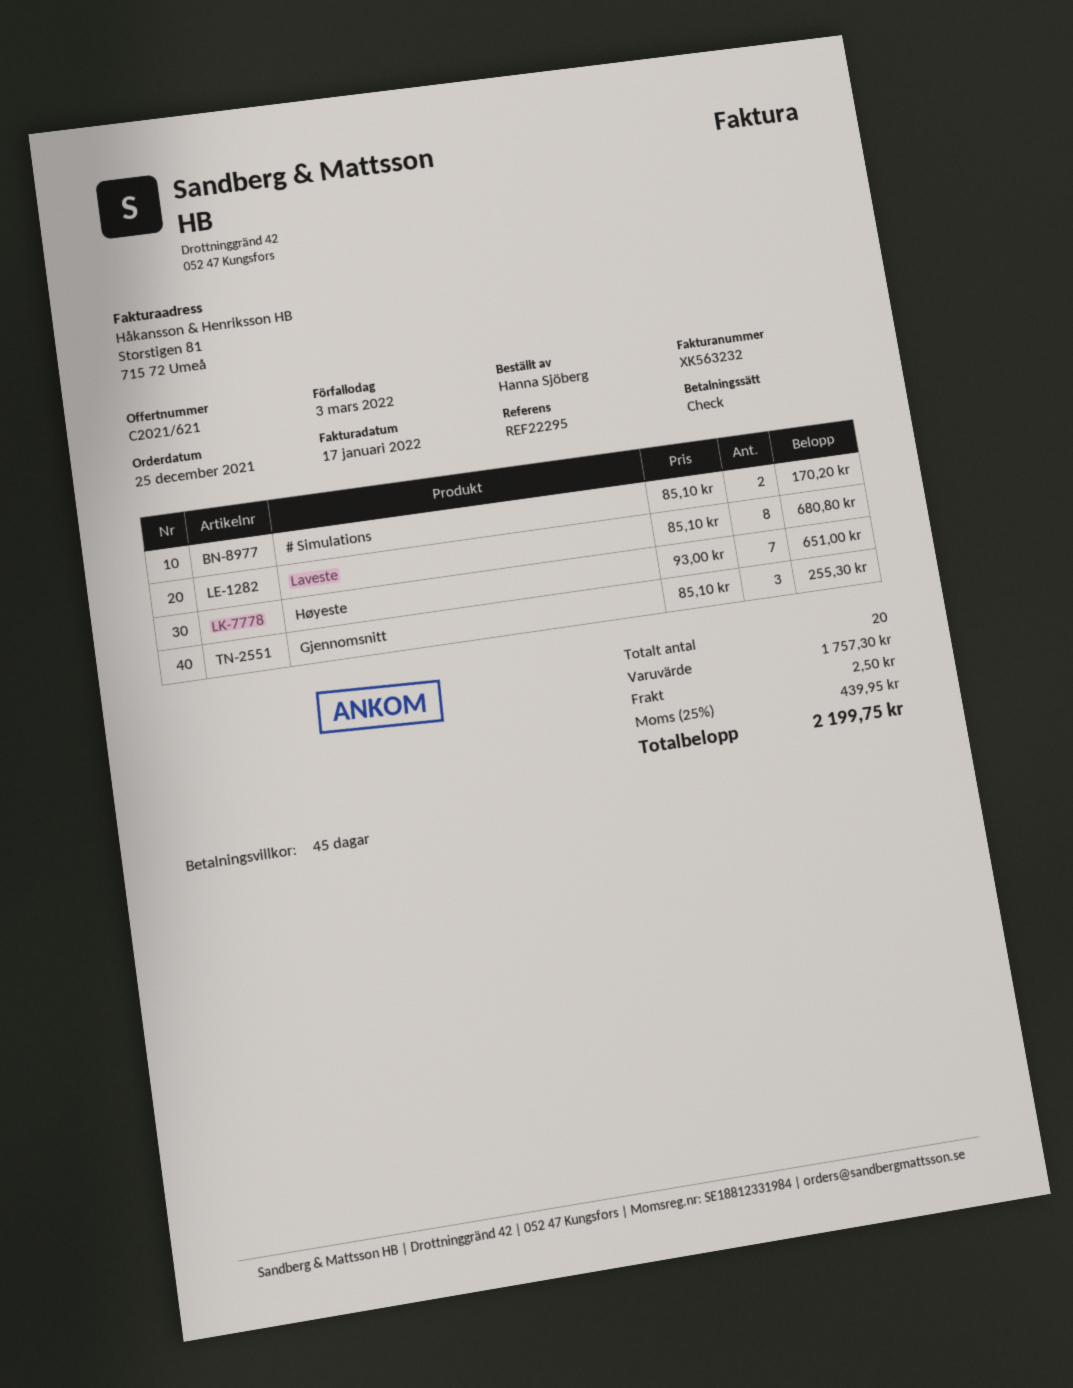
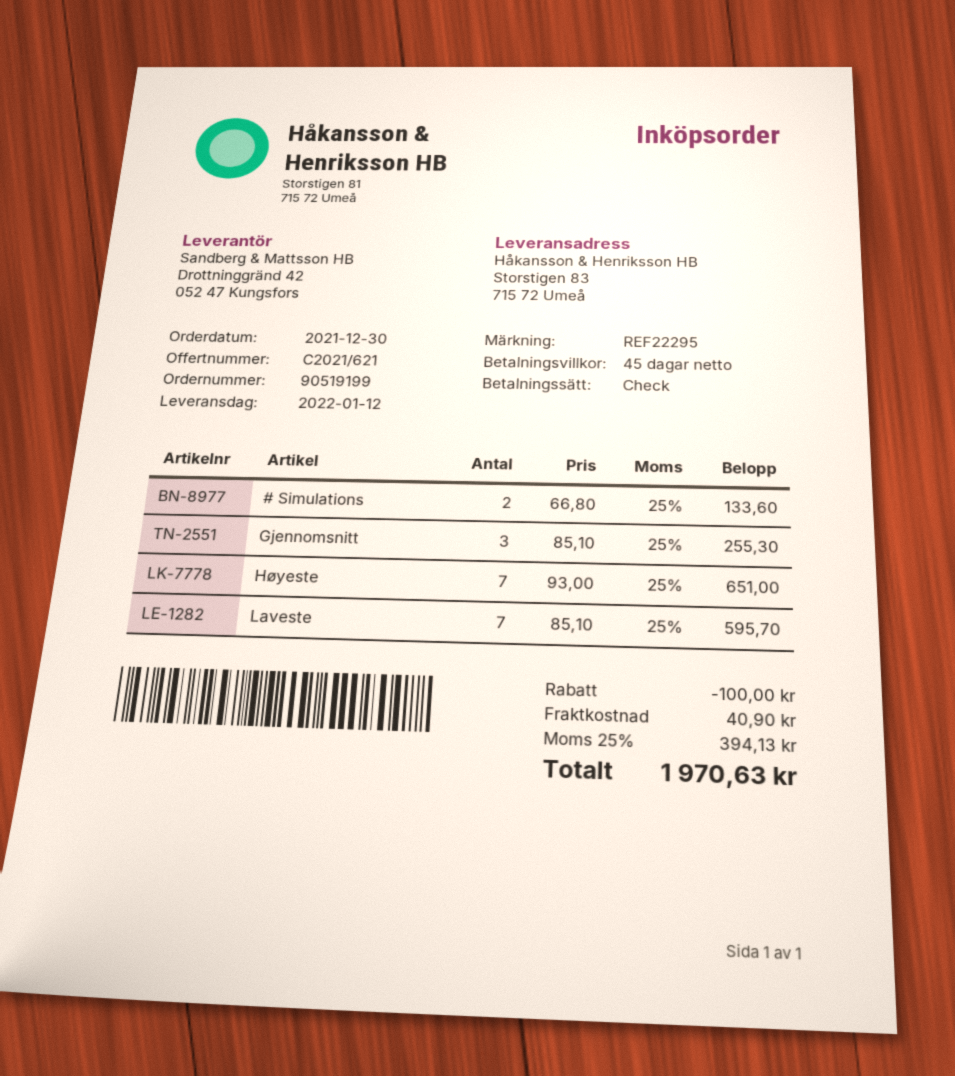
order date: 2021-12-25 -> 2021-12-30
# Simulations: 2 x 85.10 = 170.20 -> 2 x 66.80 = 133.60
Laveste: 8 x 85.10 = 680.80 -> 7 x 85.10 = 595.70
discount: none -> 100.00
shipping: 2.50 -> 40.90
tax: 25% = 439.95 -> 25% = 394.13
total: 2199.75 -> 1970.63

